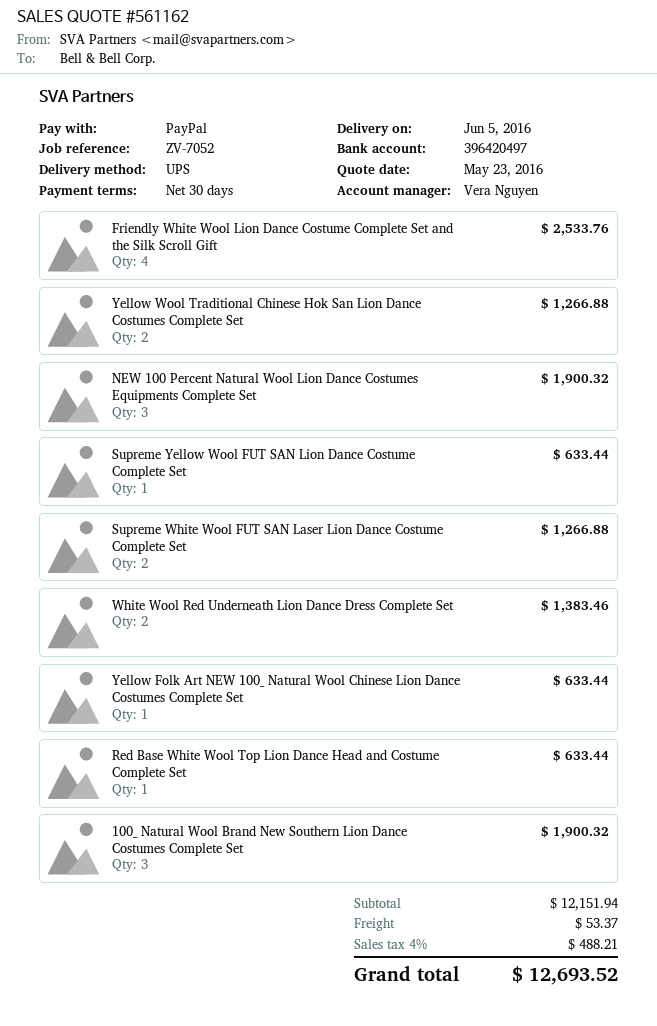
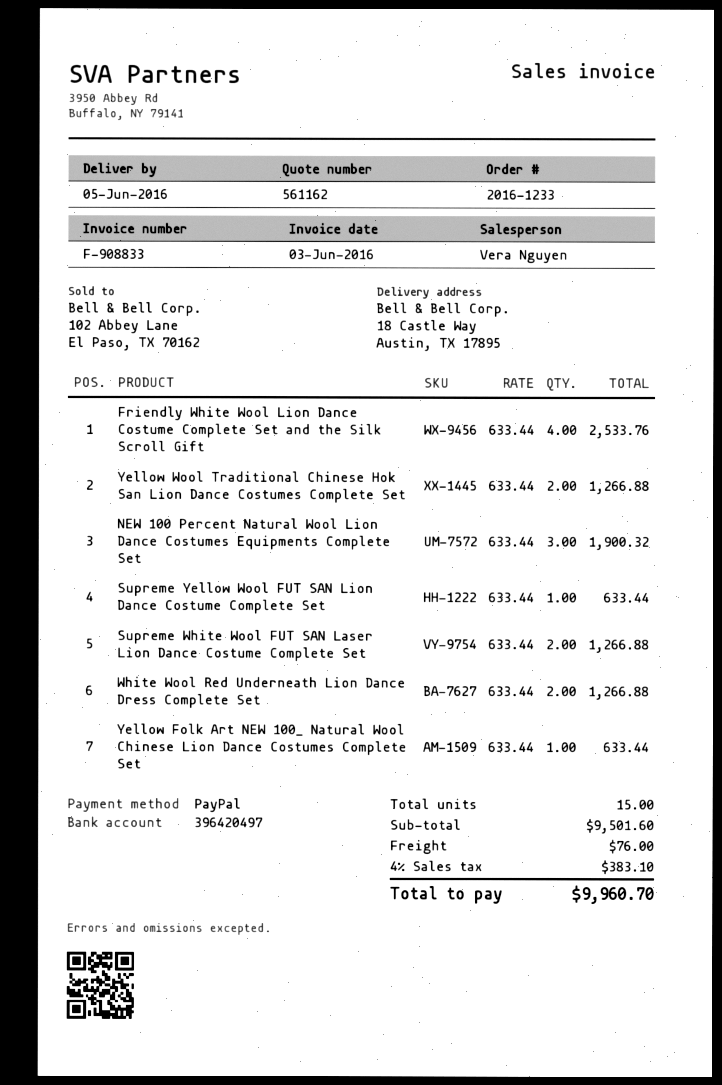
White Wool Red Underneath Lion Dance Dress Complete Set: 2 for 1383.46 -> 2 for 1266.88
Red Base White Wool Top Lion Dance Head and Costume Complete Set: 1 for 633.44 -> none
100_ Natural Wool Brand New Southern Lion Dance Costumes Complete Set: 3 for 1900.32 -> none
subtotal: 12151.94 -> 9501.60
shipping: 53.37 -> 76.00
tax: 4% = 488.21 -> 4% = 383.10
total: 12693.52 -> 9960.70

